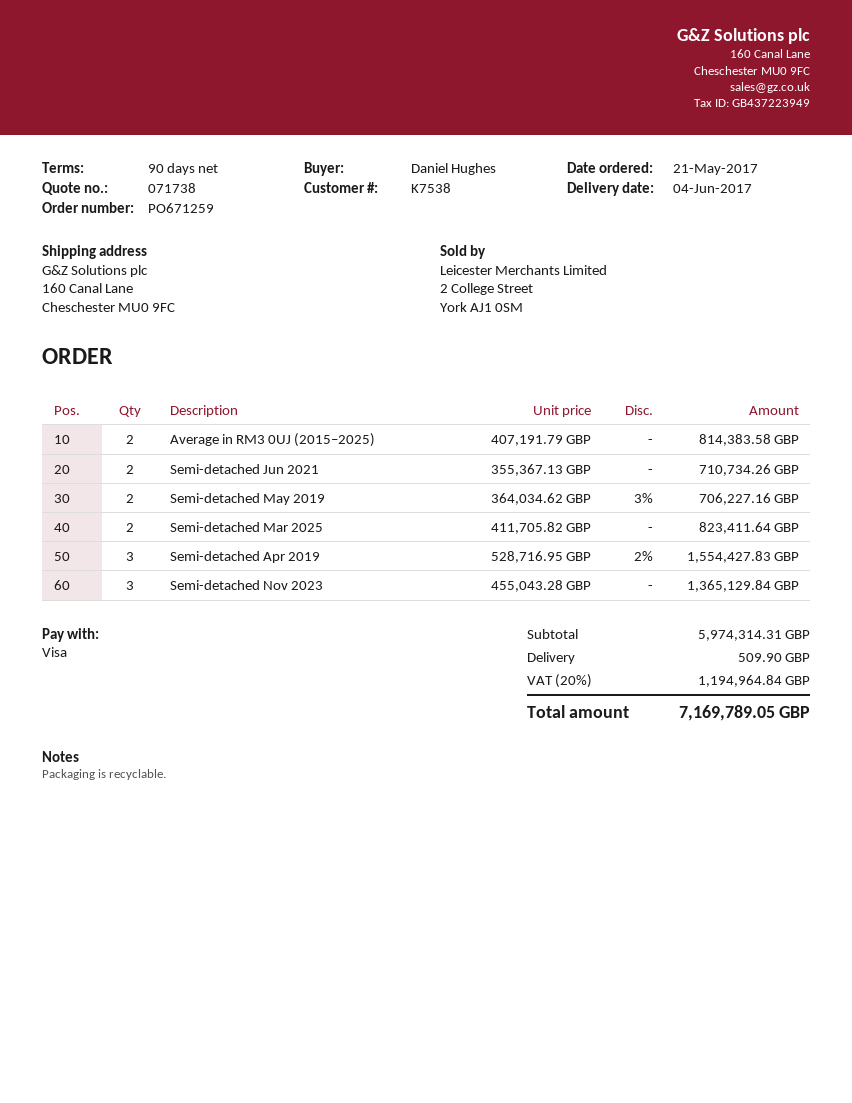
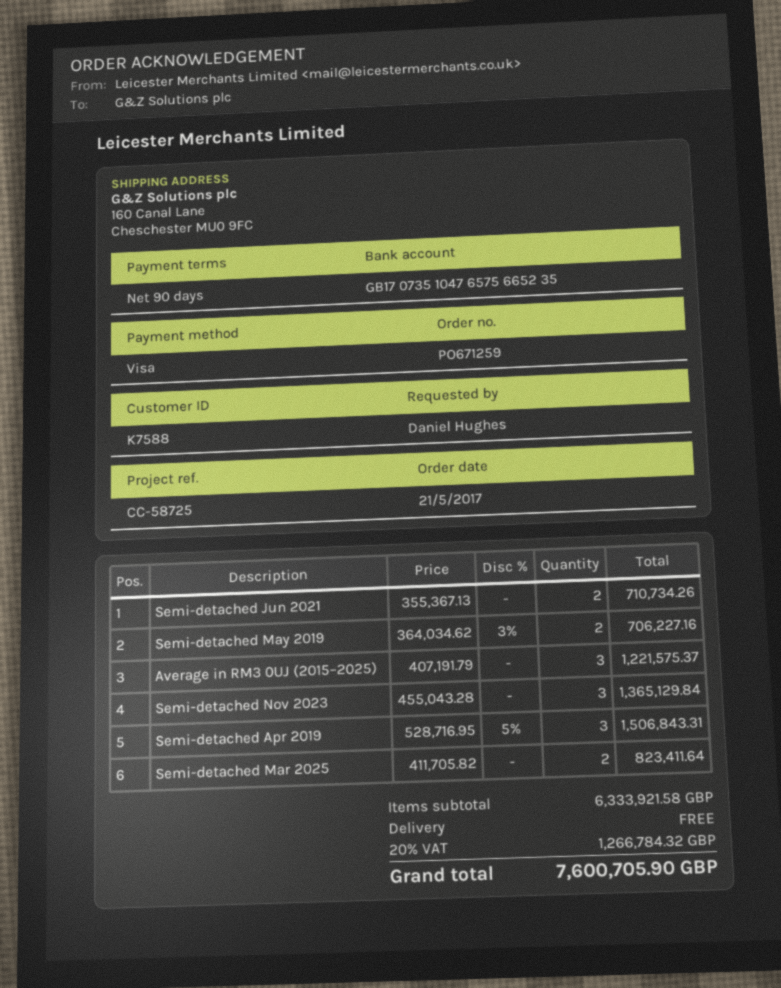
customer number: K7538 -> K7588
Average in RM3 0UJ (2015–2025): 2 x 407191.79 = 814383.58 -> 3 x 407191.79 = 1221575.37
Semi-detached Apr 2019: 3 x 528716.95 - 2% = 1554427.83 -> 3 x 528716.95 - 5% = 1506843.31
subtotal: 5974314.31 -> 6333921.58
shipping: 509.90 -> 0.00
tax: 20% = 1194964.84 -> 20% = 1266784.32
total: 7169789.05 -> 7600705.90

